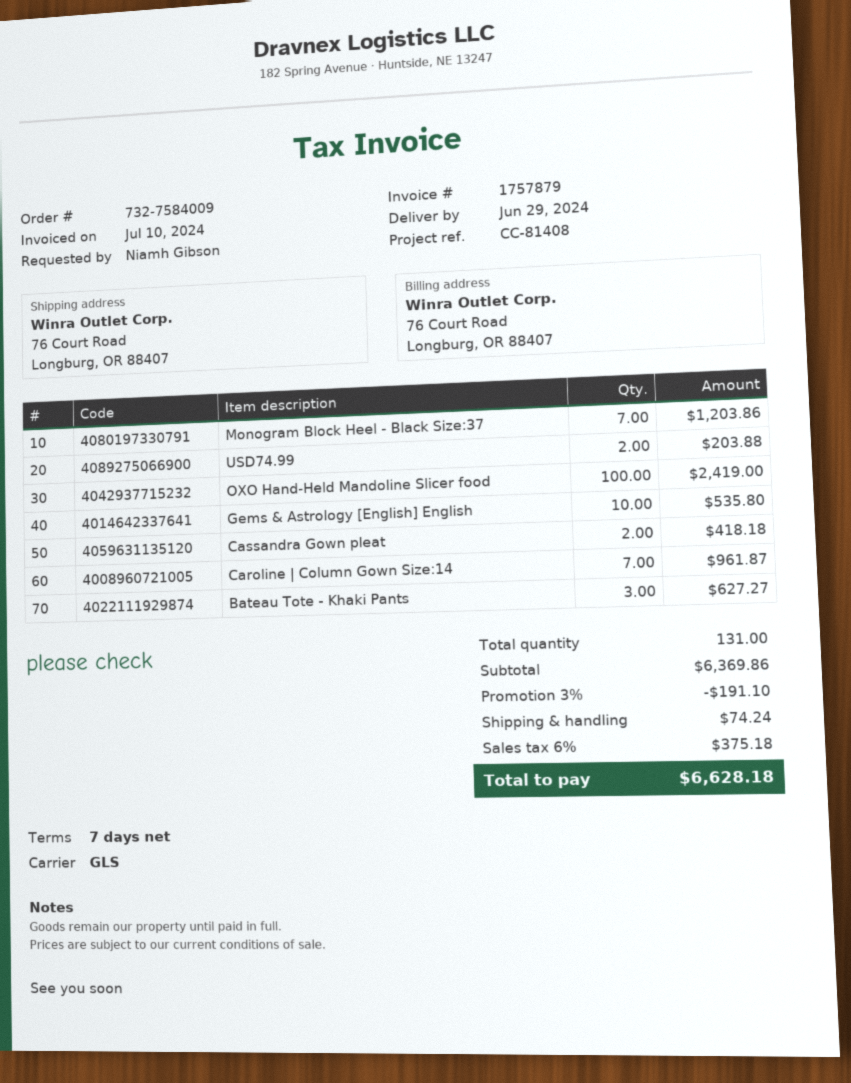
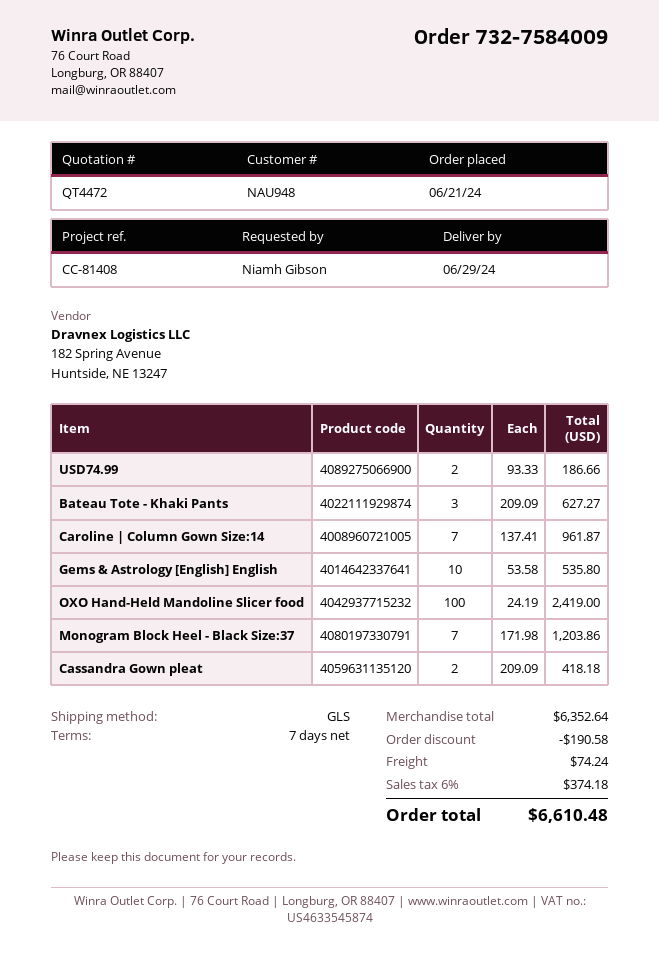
USD74.99: 2 for 203.88 -> 2 for 186.66
subtotal: 6369.86 -> 6352.64
discount: 191.10 -> 190.58
tax: 6% = 375.18 -> 6% = 374.18
total: 6628.18 -> 6610.48

